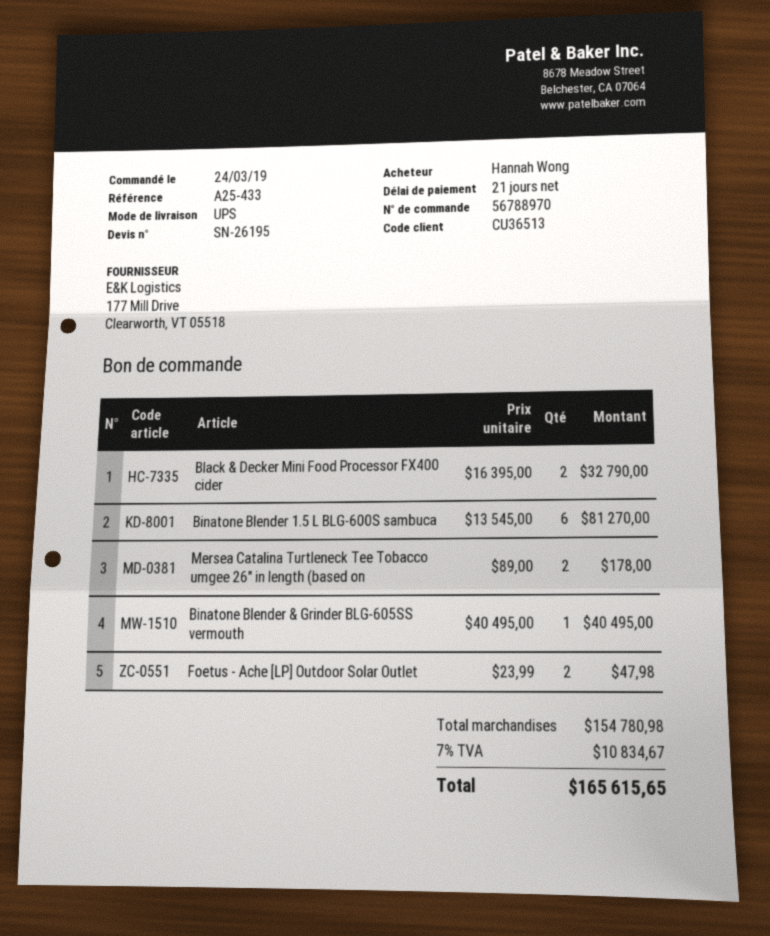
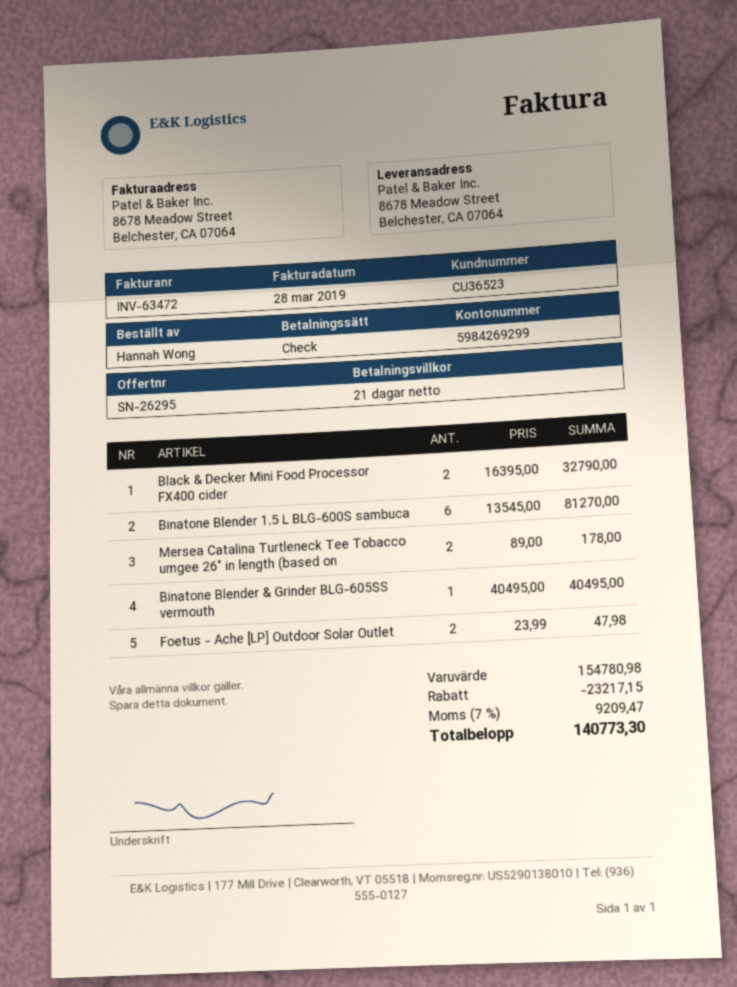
quote number: SN-26195 -> SN-26295
customer number: CU36513 -> CU36523
discount: none -> 23217.15
tax: 7% = 10834.67 -> 7% = 9209.47
total: 165615.65 -> 140773.30

